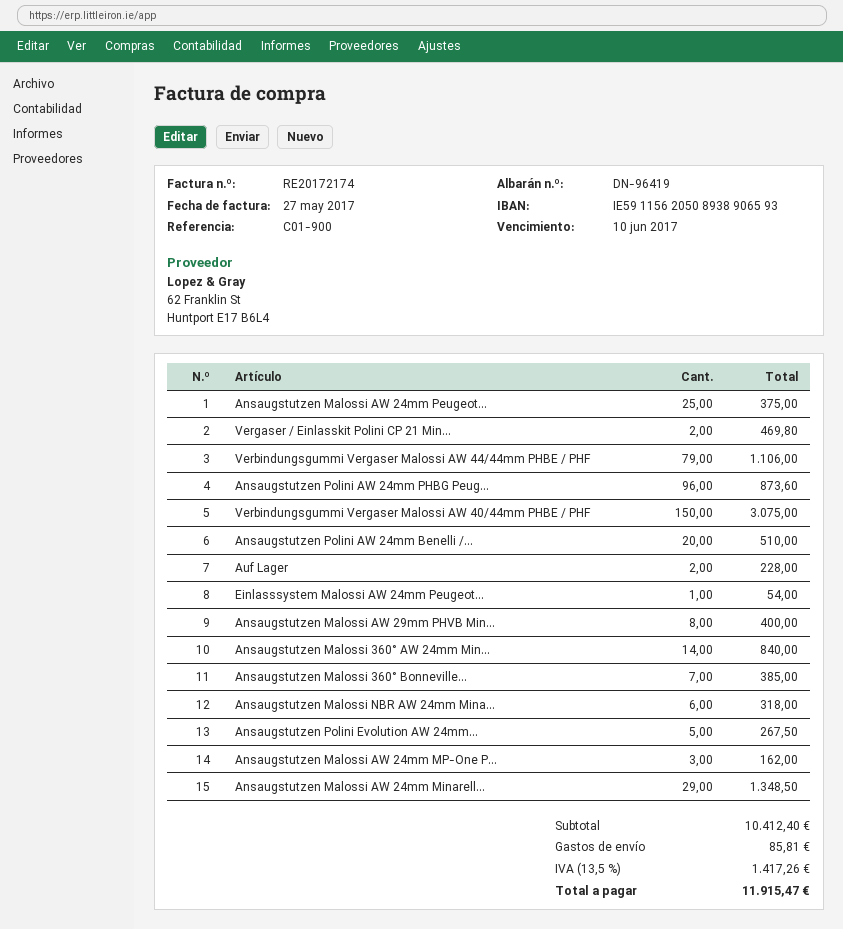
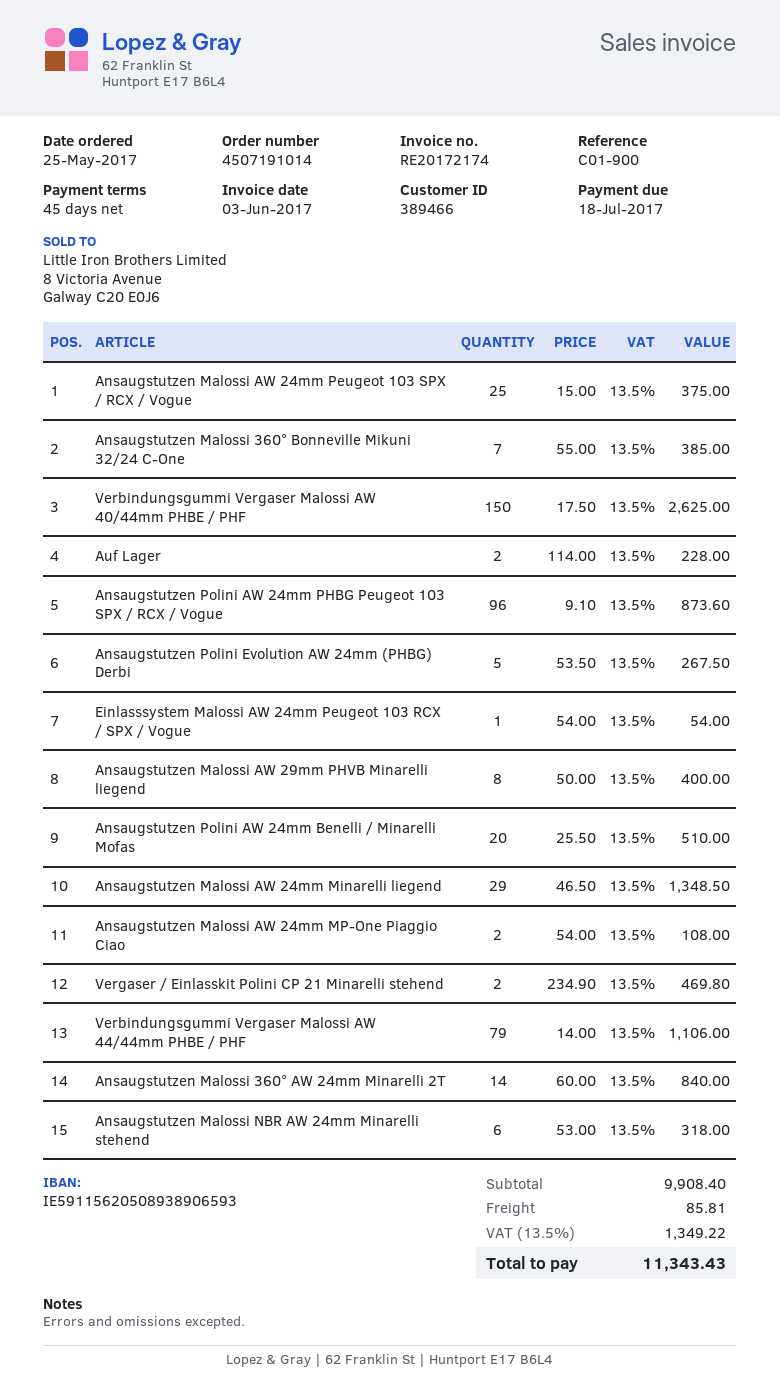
invoice date: 2017-05-27 -> 2017-06-03
due date: 2017-06-10 -> 2017-07-18
Verbindungsgummi Vergaser Malossi AW 40/44mm PHBE / PHF: 150 for 3075.00 -> 150 for 2625.00
Ansaugstutzen Malossi AW 24mm MP-One P...: 3 for 162.00 -> 2 for 108.00
subtotal: 10412.40 -> 9908.40
tax: 13.5% = 1417.26 -> 13.5% = 1349.22
total: 11915.47 -> 11343.43

